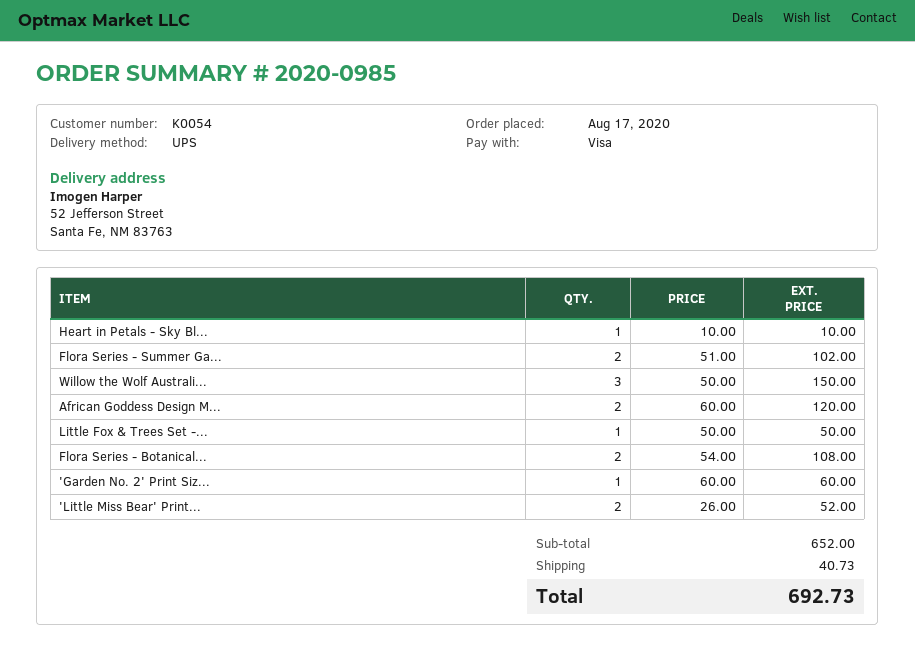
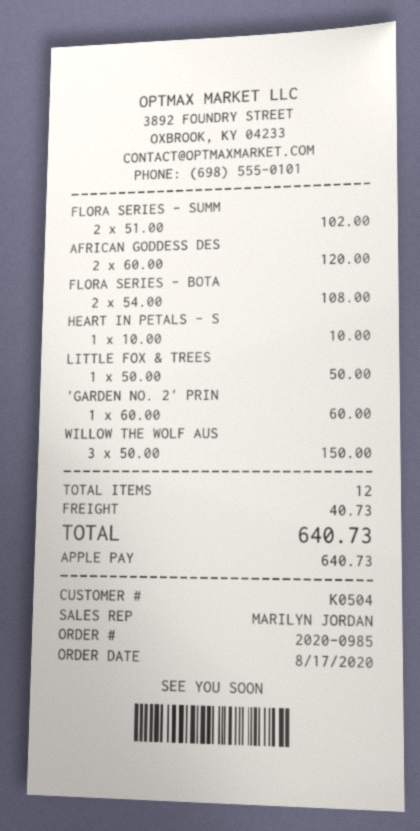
customer number: K0054 -> K0504
payment method: Visa -> Apple Pay
'Little Miss Bear' Print...: 2 x 26.00 = 52.00 -> none
total: 692.73 -> 640.73

